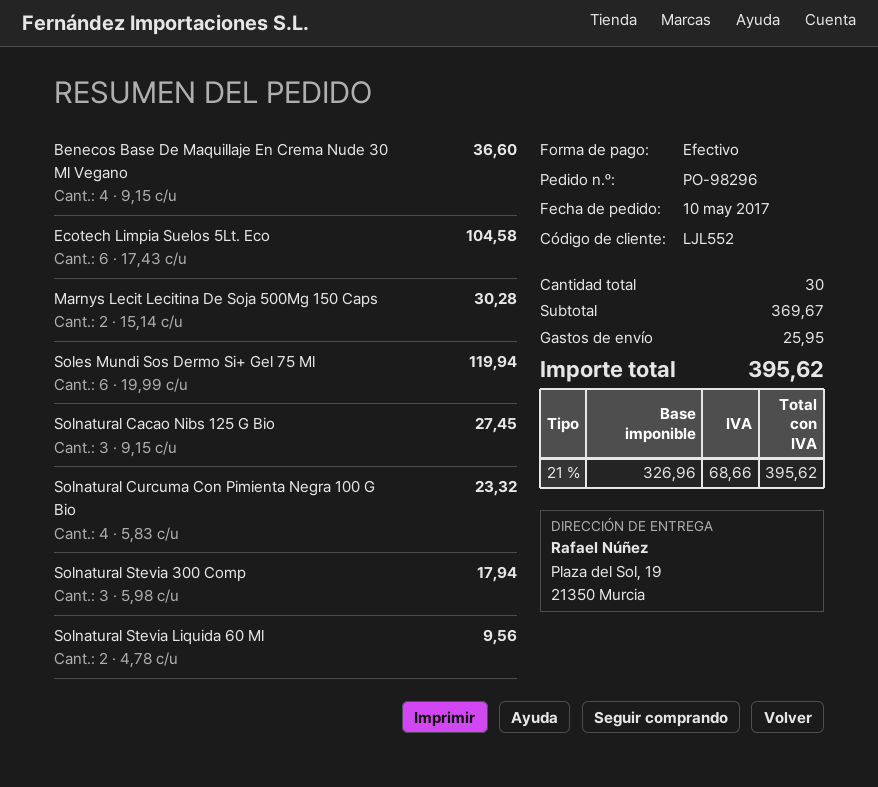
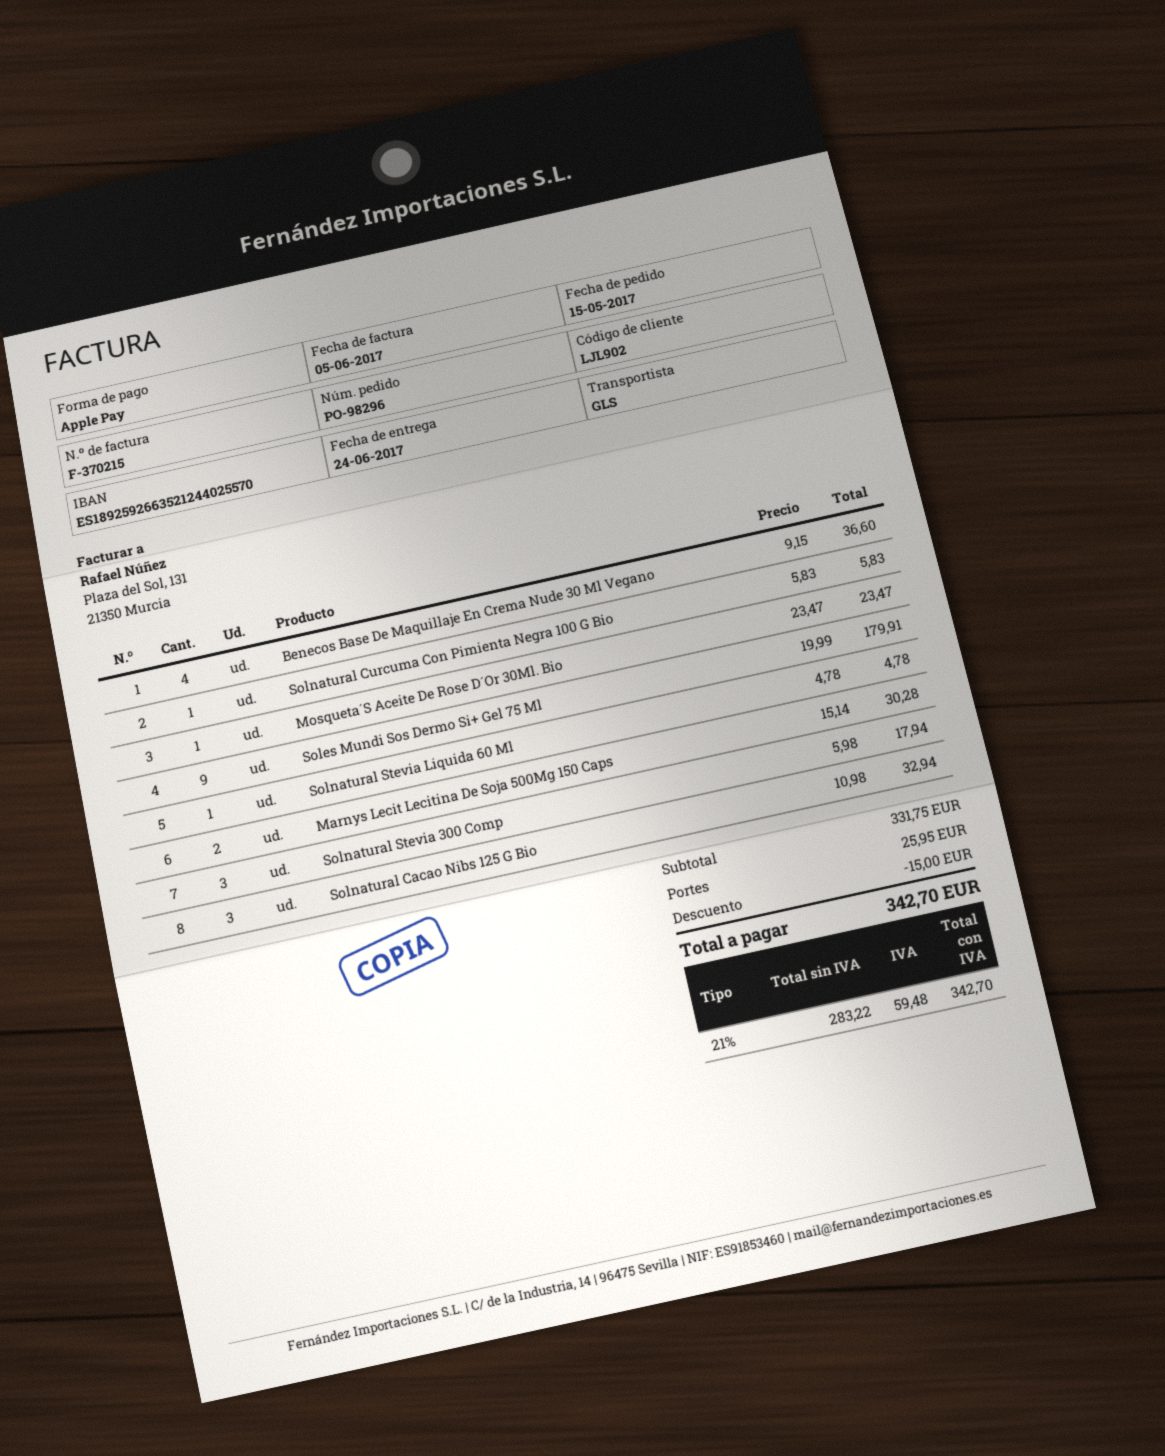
order date: 2017-05-10 -> 2017-05-15
customer number: LJL552 -> LJL902
payment method: cash -> Apple Pay
Ecotech Limpia Suelos 5Lt. Eco: 6 x 17.43 = 104.58 -> none
Soles Mundi Sos Dermo Si+ Gel 75 Ml: 6 x 19.99 = 119.94 -> 9 x 19.99 = 179.91
Solnatural Cacao Nibs 125 G Bio: 3 x 9.15 = 27.45 -> 3 x 10.98 = 32.94
Solnatural Curcuma Con Pimienta Negra 100 G Bio: 4 x 5.83 = 23.32 -> 1 x 5.83 = 5.83
Solnatural Stevia Liquida 60 Ml: 2 x 4.78 = 9.56 -> 1 x 4.78 = 4.78
Mosqueta´S Aceite De Rose D´Or 30Ml. Bio: none -> 1 x 23.47 = 23.47
subtotal: 369.67 -> 331.75
discount: none -> 15.00
net: 326.96 -> 283.22
tax: 21% = 68.66 -> 21% = 59.48
total: 395.62 -> 342.70

